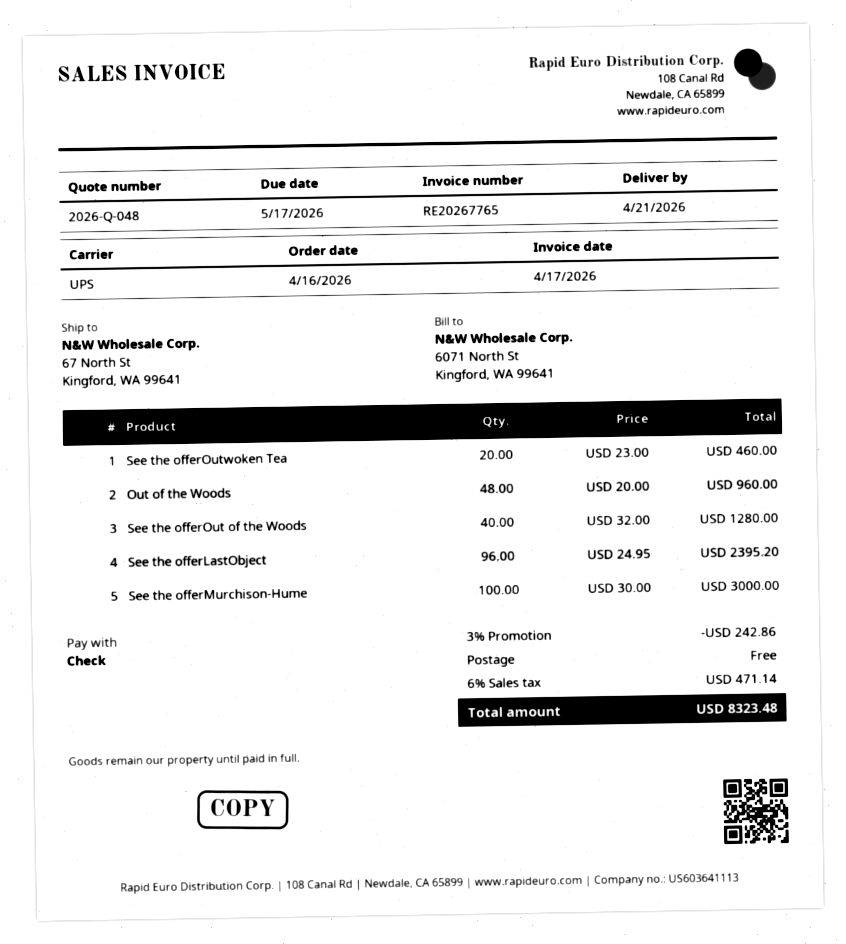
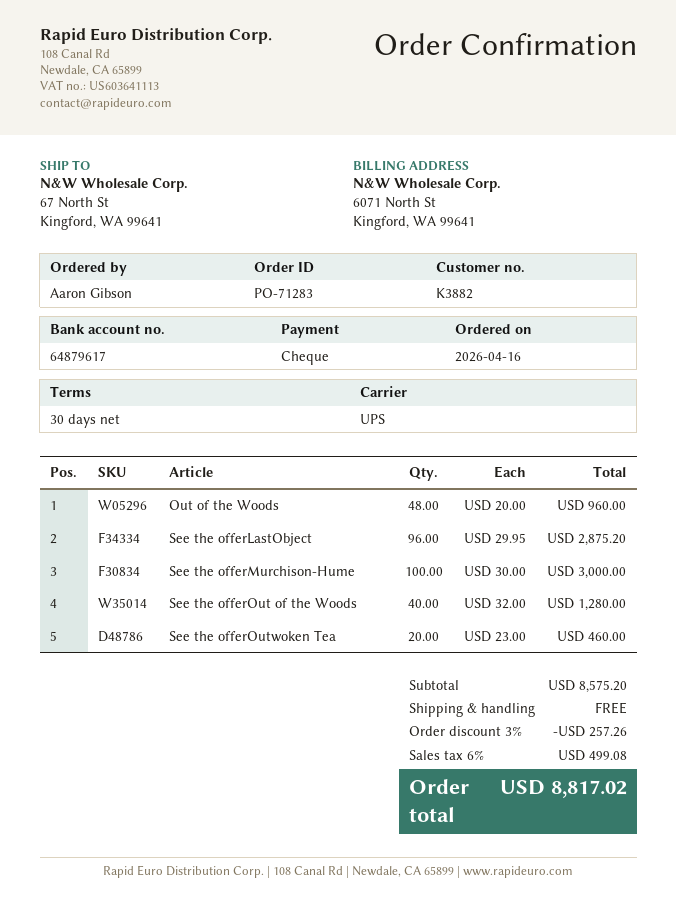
See the offerLastObject: 96 x 24.95 = 2395.20 -> 96 x 29.95 = 2875.20
discount: 3% = 242.86 -> 3% = 257.26
tax: 6% = 471.14 -> 6% = 499.08
total: 8323.48 -> 8817.02

